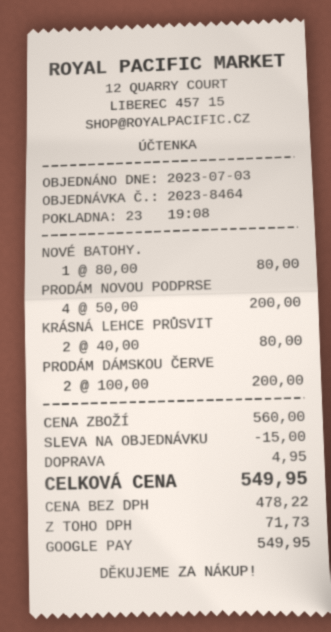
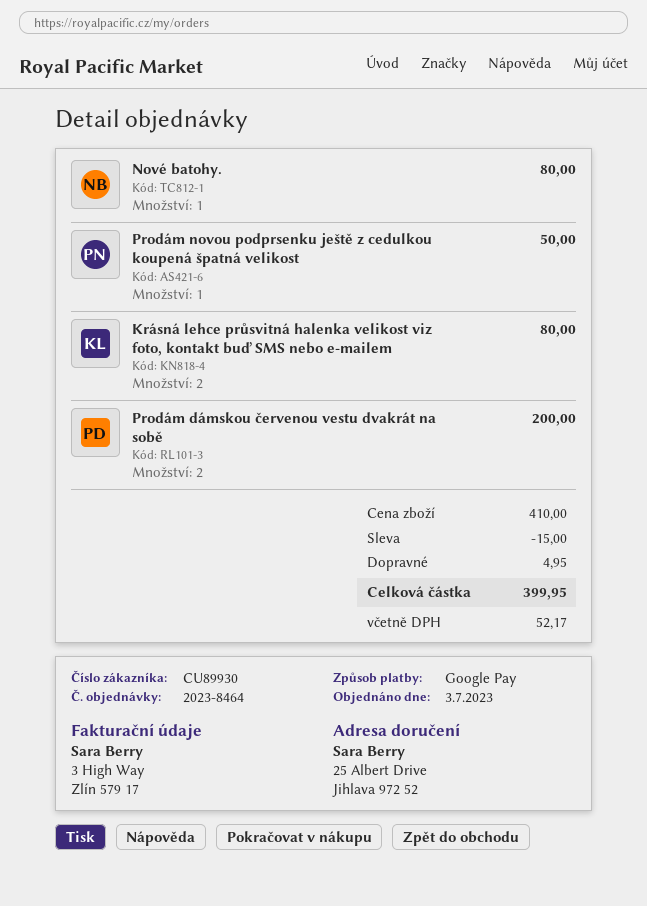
PRODÁM NOVOU PODPRSE: 4 for 200.00 -> 1 for 50.00
subtotal: 560.00 -> 410.00
tax: 71.73 -> 52.17
total: 549.95 -> 399.95

